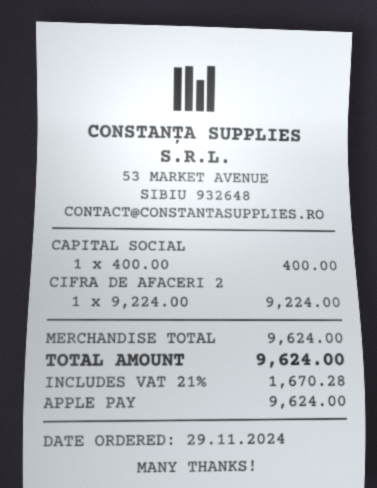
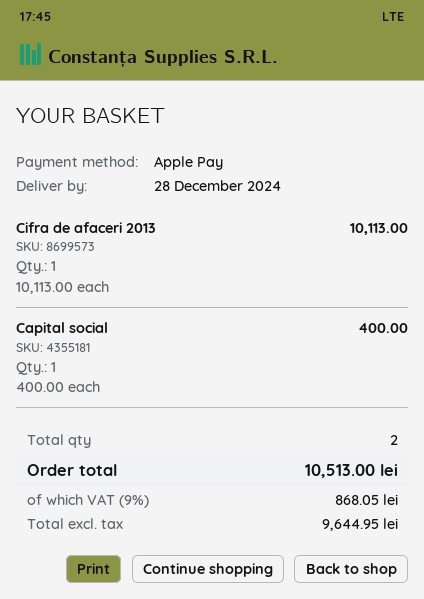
CIFRA DE AFACERI 2: 1 x 9224.00 = 9224.00 -> 1 x 10113.00 = 10113.00
tax: 21% = 1670.28 -> 9% = 868.05
total: 9624.00 -> 10513.00

